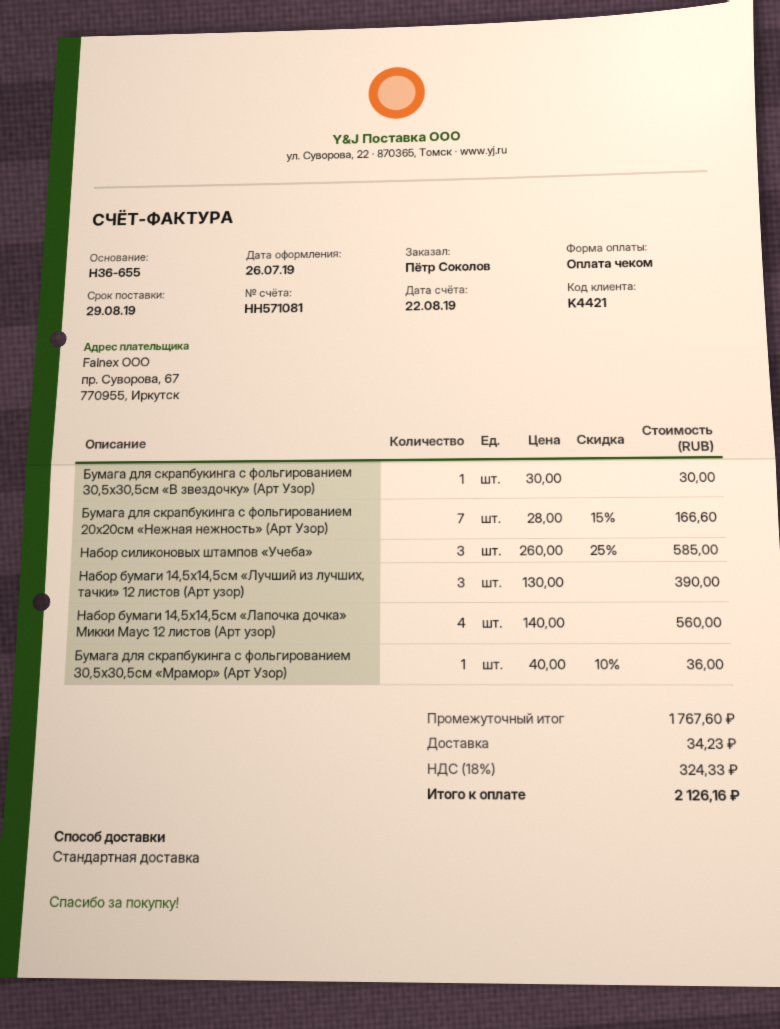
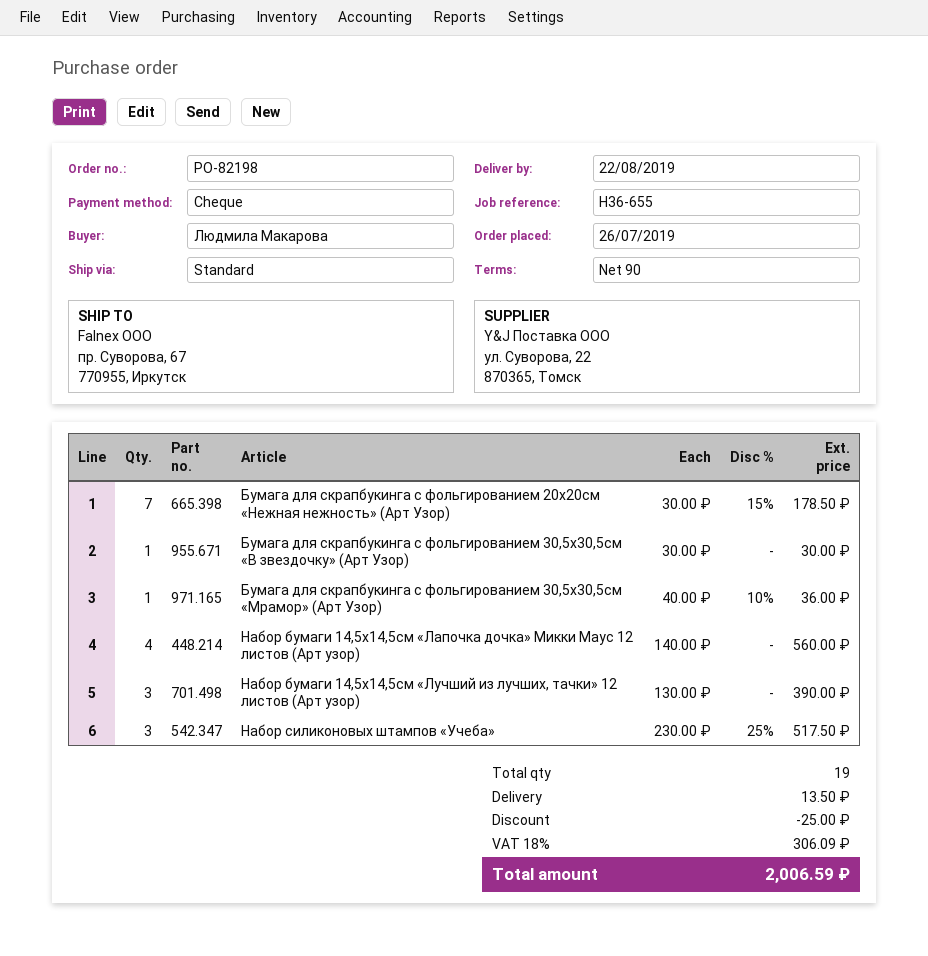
delivery date: 2019-08-29 -> 2019-08-22
ordered by: Пётр Соколов -> Людмила Макарова
Бумага для скрапбукинга с фольгированием 20х20см «Нежная нежность» (Арт Узор): 7 x 28.00 - 15% = 166.60 -> 7 x 30.00 - 15% = 178.50
Набор силиконовых штампов «Учеба»: 3 x 260.00 - 25% = 585.00 -> 3 x 230.00 - 25% = 517.50
discount: none -> 25.00
shipping: 34.23 -> 13.50
tax: 18% = 324.33 -> 18% = 306.09
total: 2126.16 -> 2006.59

